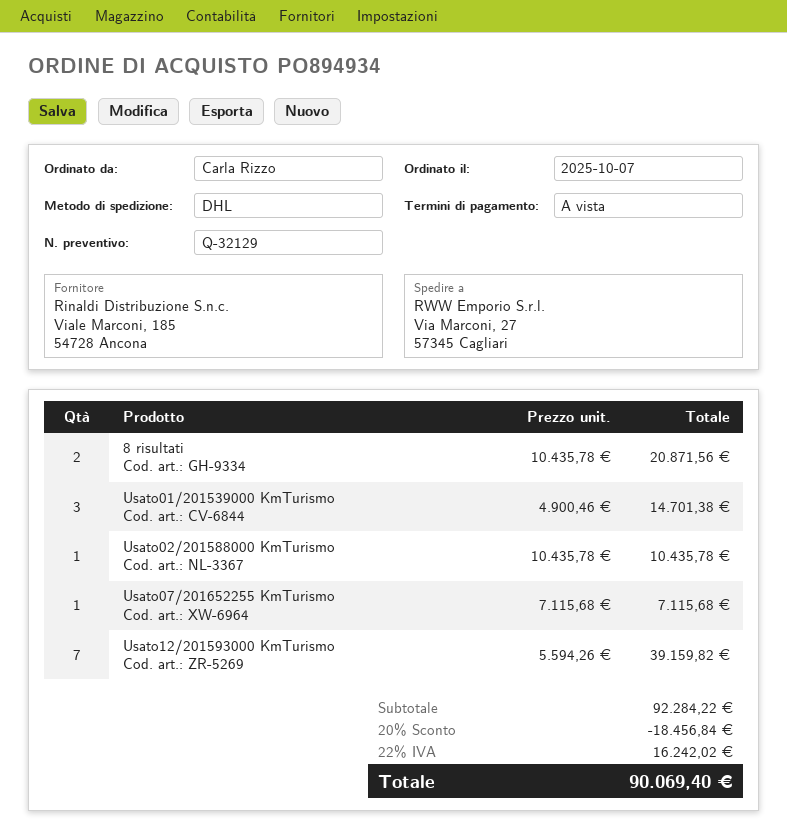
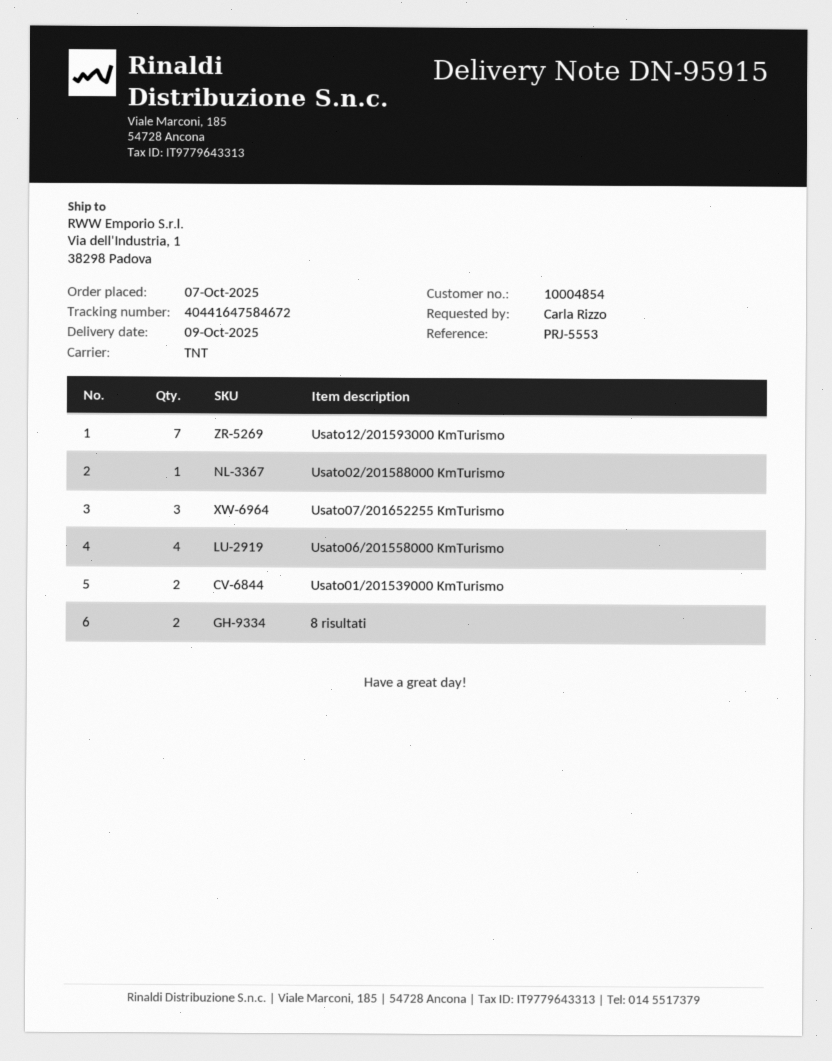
shipping method: DHL -> TNT
ship to: Via Marconi, 27, 57345 Cagliari -> Via dell'Industria, 1, 38298 Padova
Usato01/201539000 KmTurismo: 3 -> 2
Usato07/201652255 KmTurismo: 1 -> 3
Usato06/201558000 KmTurismo: none -> 4

